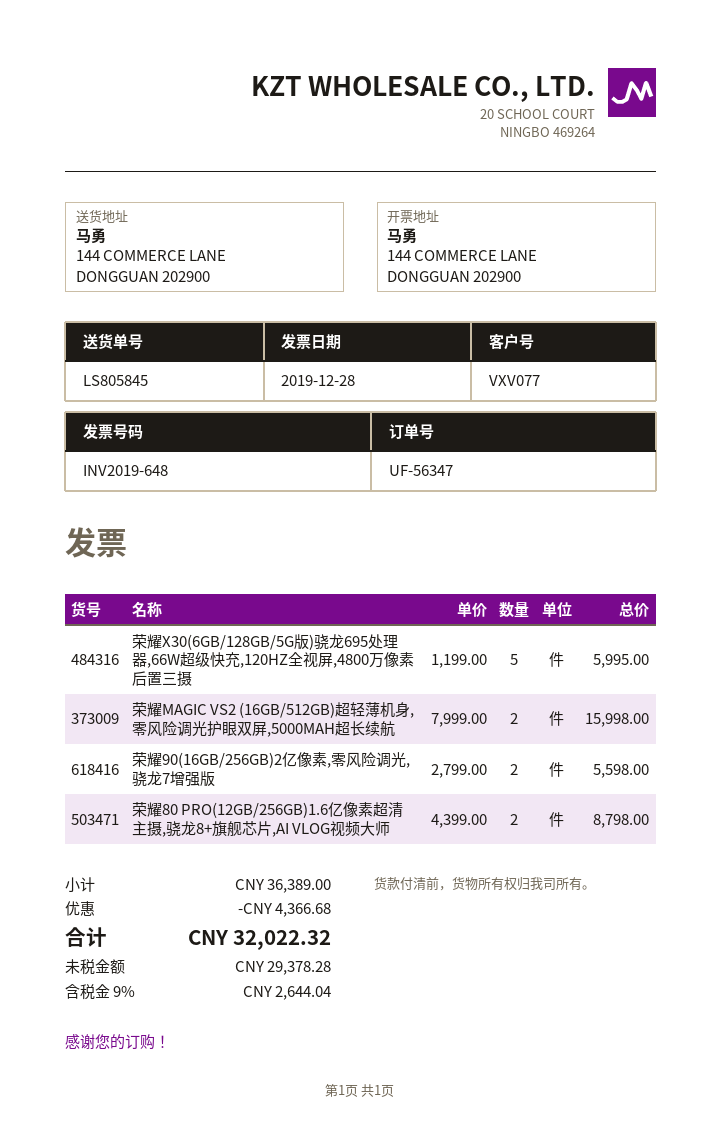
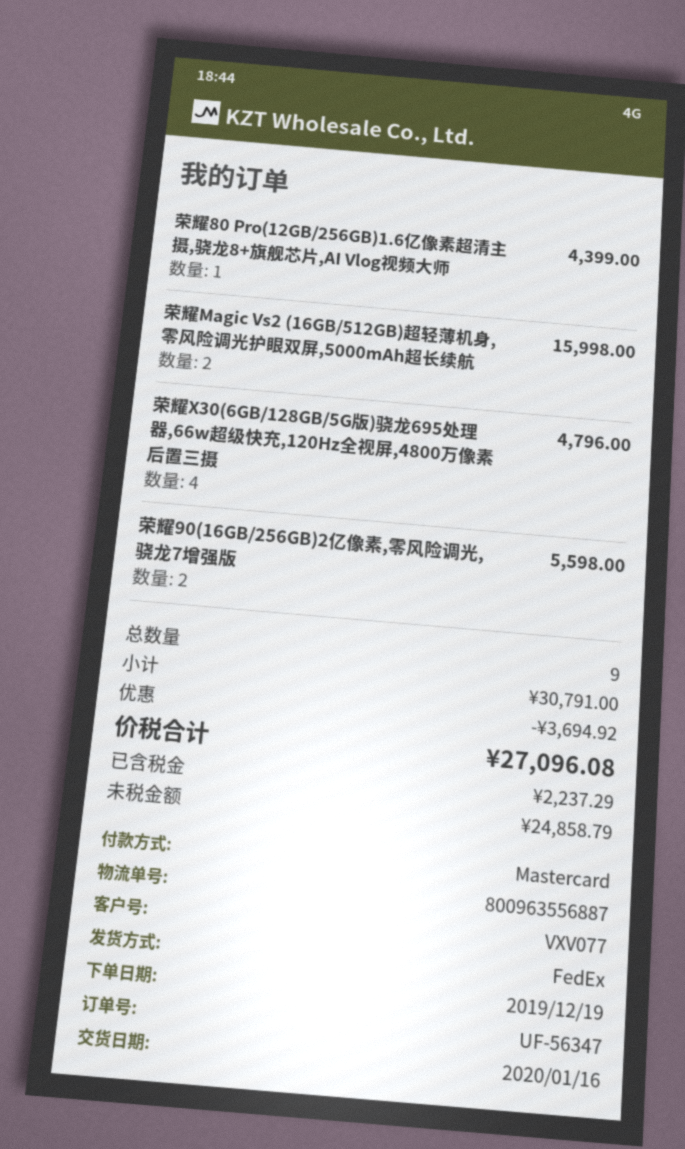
荣耀X30(6GB/128GB/5G版)骁龙695处理器,66W超级快充,120HZ全视屏,4800万像素后置三摄: 5 for 5995.00 -> 4 for 4796.00
荣耀80 PRO(12GB/256GB)1.6亿像素超清主摄,骁龙8+旗舰芯片,AI VLOG视频大师: 2 for 8798.00 -> 1 for 4399.00
subtotal: 36389.00 -> 30791.00
discount: 4366.68 -> 3694.92
net: 29378.28 -> 24858.79
tax: 2644.04 -> 2237.29
total: 32022.32 -> 27096.08

